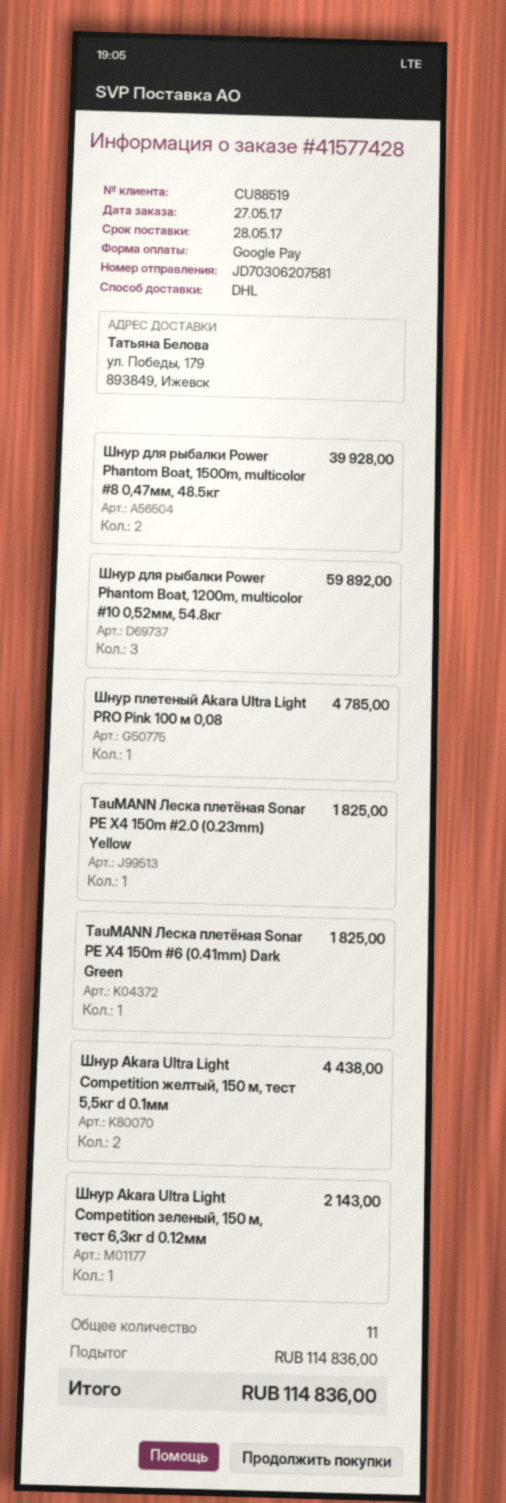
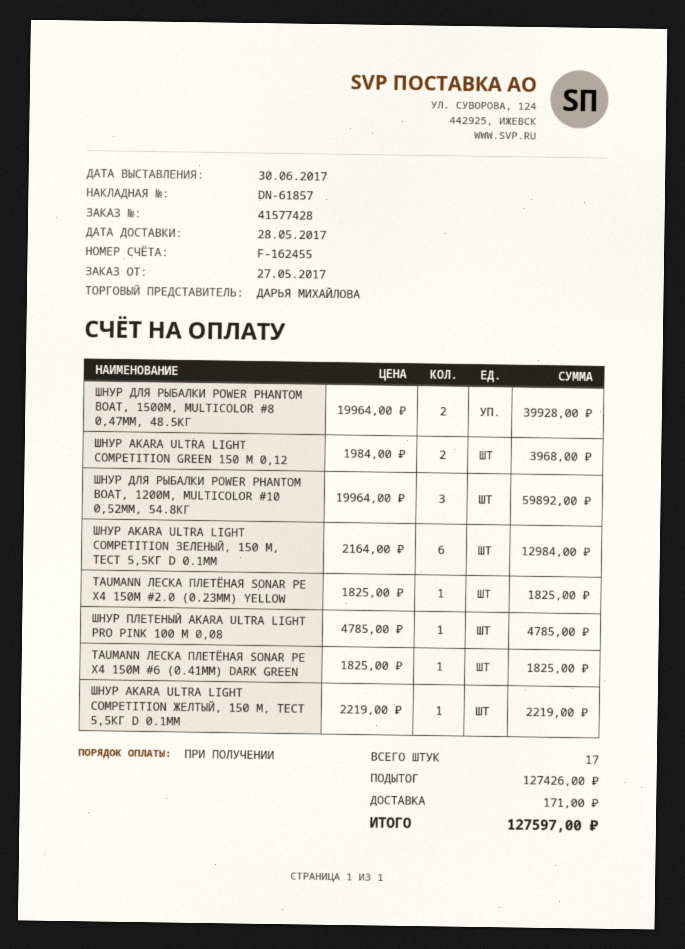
Шнур Akara Ultra Light Competition желтый, 150 м, тест 5,5кг d 0.1мм: 2 for 4438.00 -> 1 for 2219.00
Шнур Akara Ultra Light Competition зеленый, 150 м, тест 6,3кг d 0.12мм: 1 for 2143.00 -> none
ШНУР AKARA ULTRA LIGHT COMPETITION GREEN 150 М 0,12: none -> 2 for 3968.00
ШНУР AKARA ULTRA LIGHT COMPETITION ЗЕЛЕНЫЙ, 150 М, ТЕСТ 5,5КГ D 0.1ММ: none -> 6 for 12984.00
total quantity: 11 -> 17
subtotal: 114836.00 -> 127426.00
shipping: none -> 171.00
total: 114836.00 -> 127597.00

